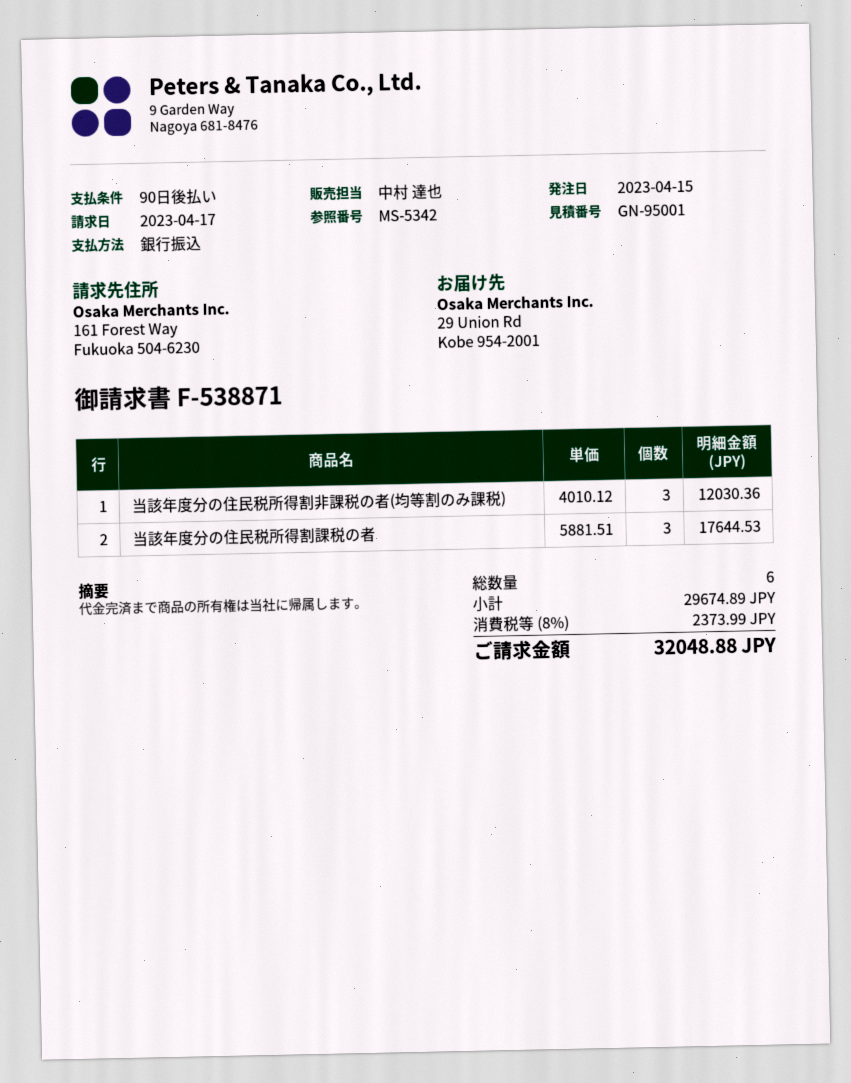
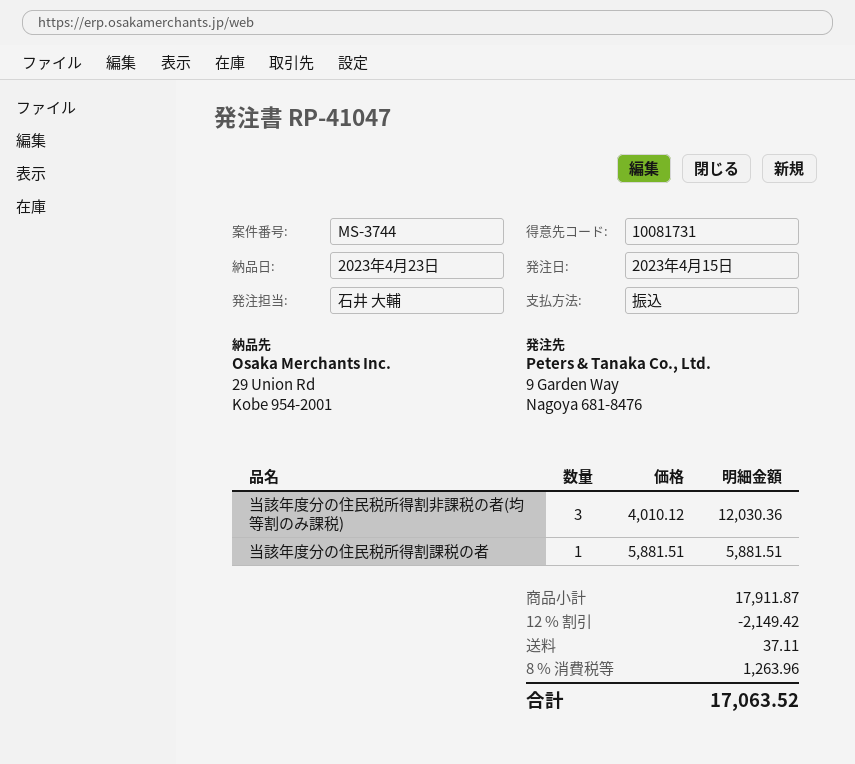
reference: MS-5342 -> MS-3744
当該年度分の住民税所得割課税の者: 3 x 5881.51 = 17644.53 -> 1 x 5881.51 = 5881.51
subtotal: 29674.89 -> 17911.87
discount: none -> 12% = 2149.42
shipping: none -> 37.11
tax: 8% = 2373.99 -> 8% = 1263.96
total: 32048.88 -> 17063.52

